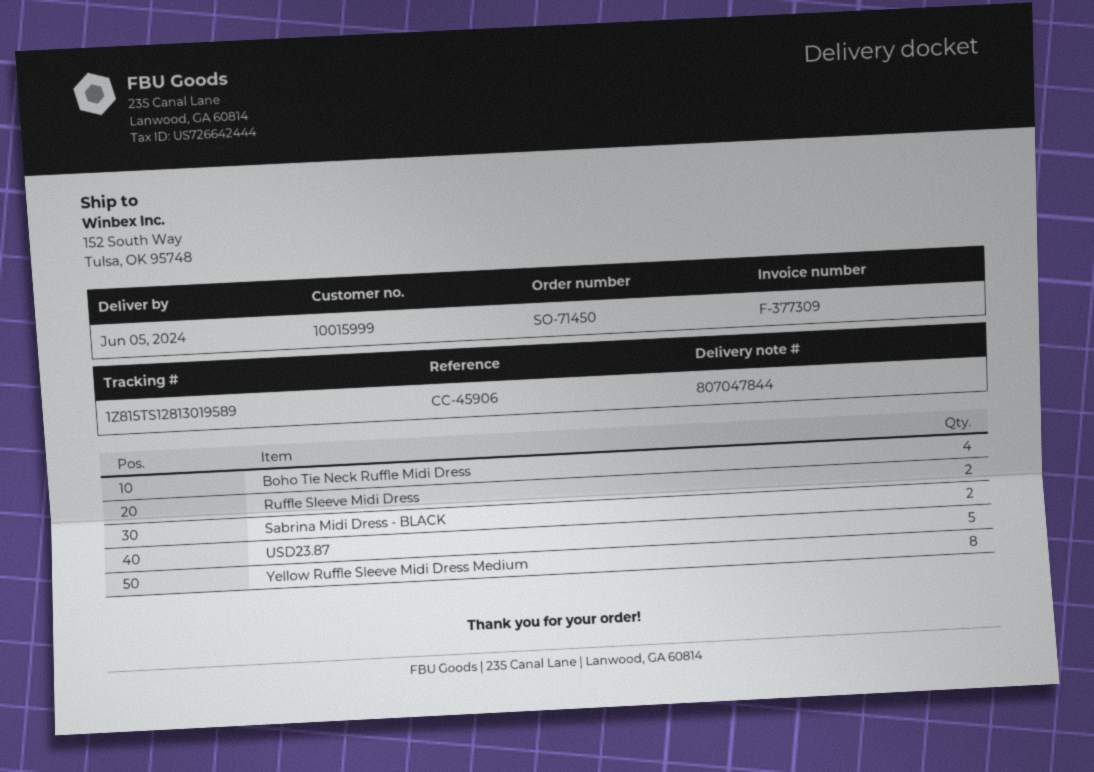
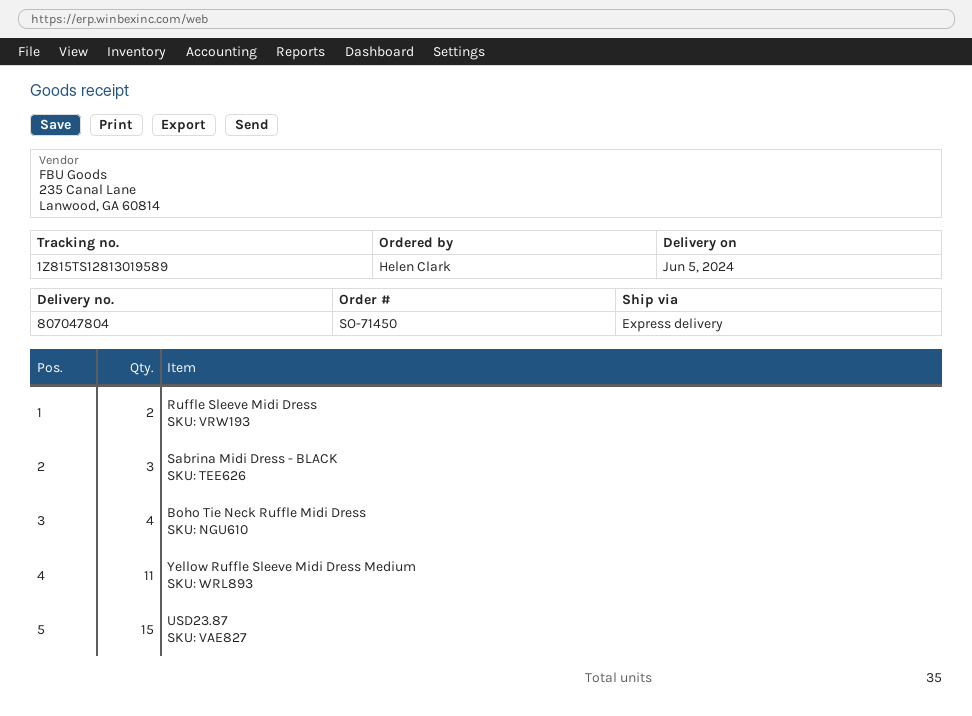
delivery note number: 807047844 -> 807047804
Sabrina Midi Dress - BLACK: 2 -> 3
USD23.87: 5 -> 15
Yellow Ruffle Sleeve Midi Dress Medium: 8 -> 11

